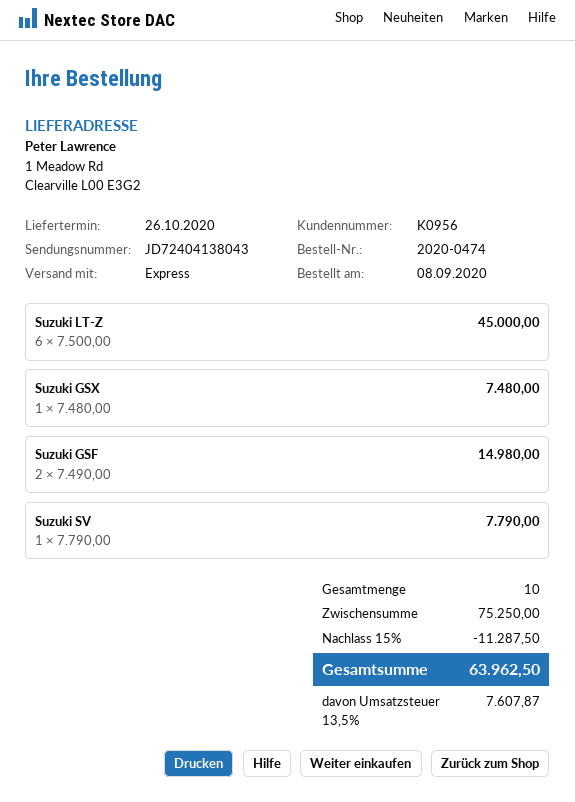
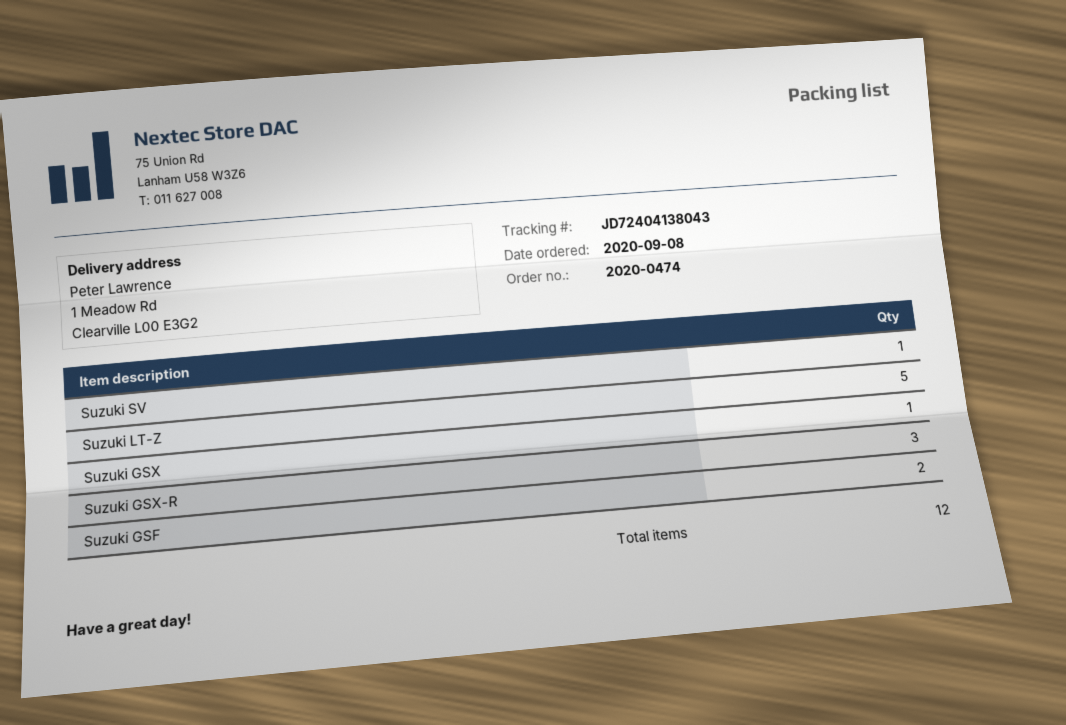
Suzuki LT-Z: 6 -> 5
Suzuki GSX-R: none -> 3
total quantity: 10 -> 12

